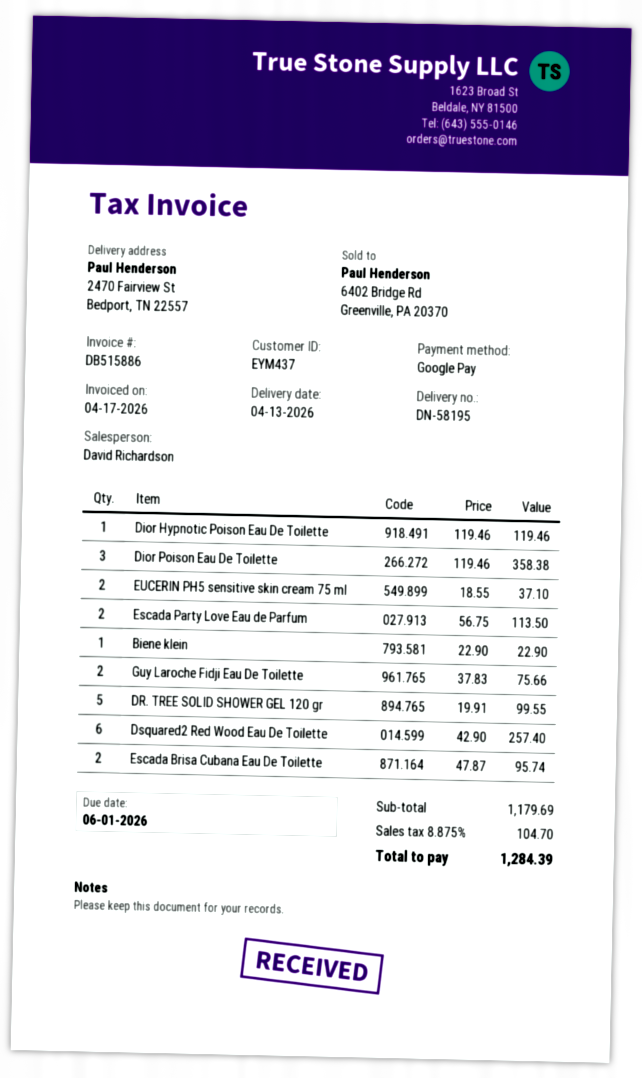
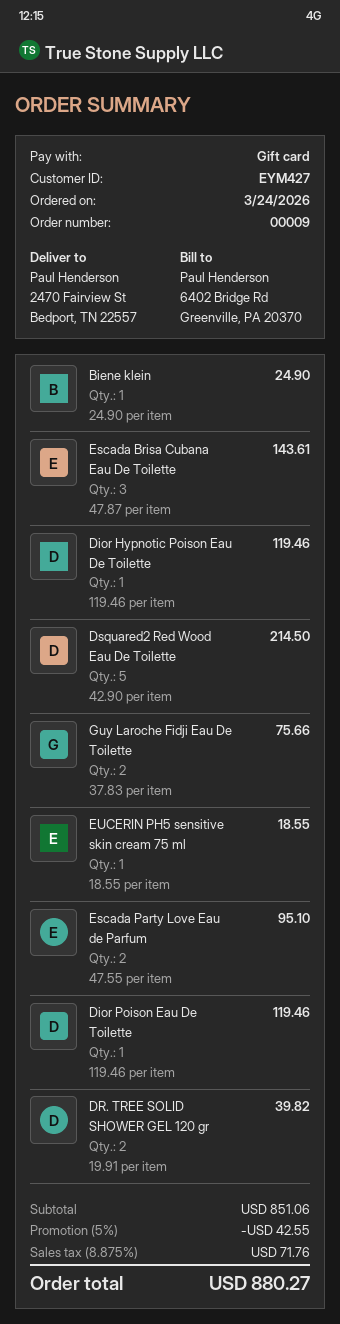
customer number: EYM437 -> EYM427
payment method: Google Pay -> gift card
Dior Poison Eau De Toilette: 3 x 119.46 = 358.38 -> 1 x 119.46 = 119.46
EUCERIN PH5 sensitive skin cream 75 ml: 2 x 18.55 = 37.10 -> 1 x 18.55 = 18.55
Escada Party Love Eau de Parfum: 2 x 56.75 = 113.50 -> 2 x 47.55 = 95.10
Biene klein: 1 x 22.90 = 22.90 -> 1 x 24.90 = 24.90
DR. TREE SOLID SHOWER GEL 120 gr: 5 x 19.91 = 99.55 -> 2 x 19.91 = 39.82
Dsquared2 Red Wood Eau De Toilette: 6 x 42.90 = 257.40 -> 5 x 42.90 = 214.50
Escada Brisa Cubana Eau De Toilette: 2 x 47.87 = 95.74 -> 3 x 47.87 = 143.61
subtotal: 1179.69 -> 851.06
discount: none -> 5% = 42.55
tax: 8.875% = 104.70 -> 8.875% = 71.76
total: 1284.39 -> 880.27

